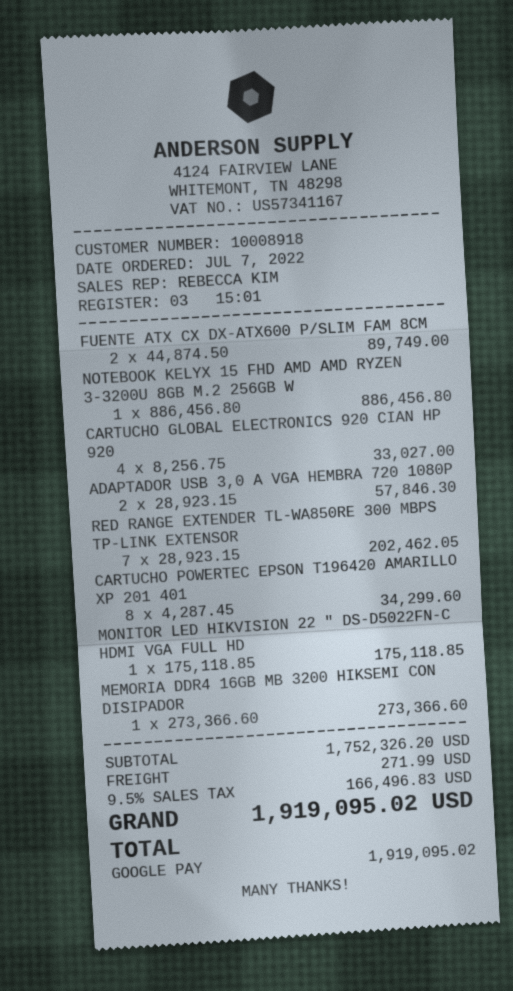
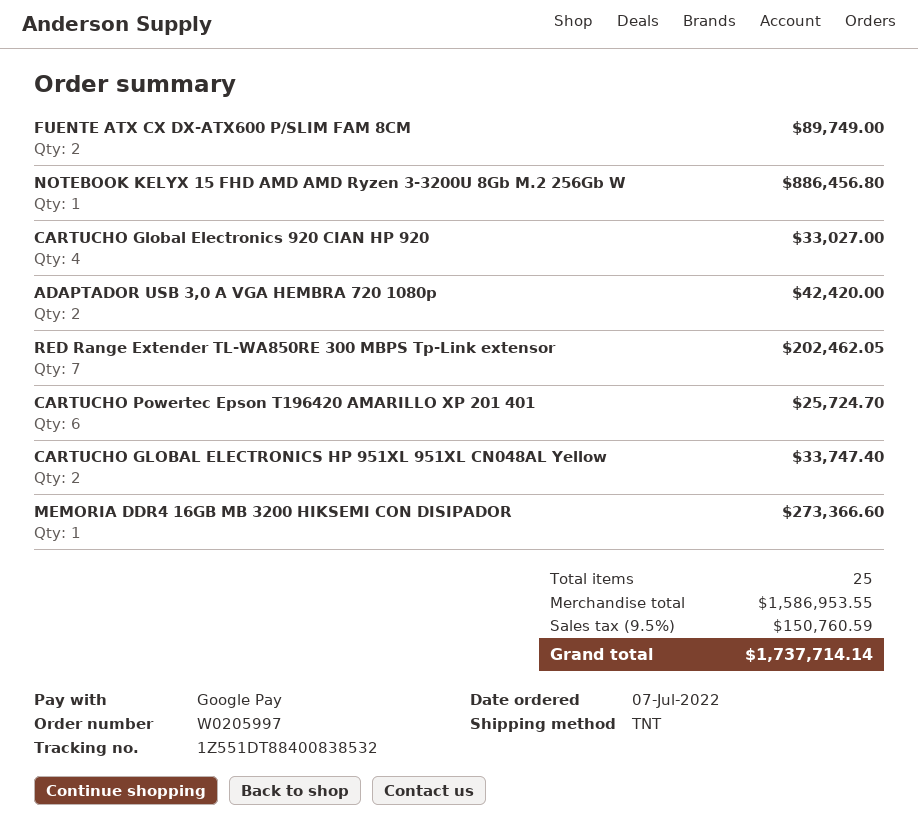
ADAPTADOR USB 3,0 A VGA HEMBRA 720 1080P: 2 for 57846.30 -> 2 for 42420.00
CARTUCHO POWERTEC EPSON T196420 AMARILLO XP 201 401: 8 for 34299.60 -> 6 for 25724.70
MONITOR LED HIKVISION 22 " DS-D5022FN-C HDMI VGA FULL HD: 1 for 175118.85 -> none
CARTUCHO GLOBAL ELECTRONICS HP 951XL 951XL CN048AL Yellow: none -> 2 for 33747.40
subtotal: 1752326.20 -> 1586953.55
shipping: 271.99 -> none
tax: 9.5% = 166496.83 -> 9.5% = 150760.59
total: 1919095.02 -> 1737714.14

